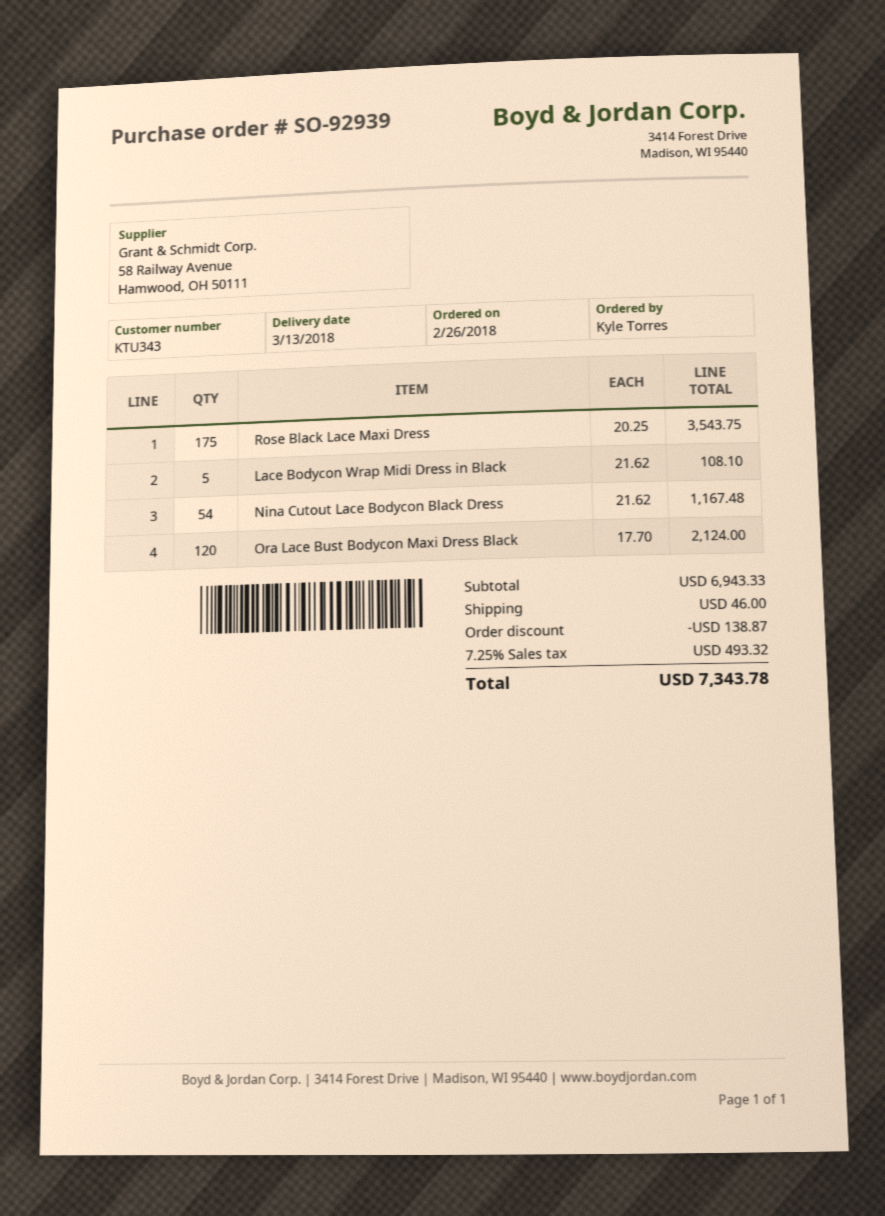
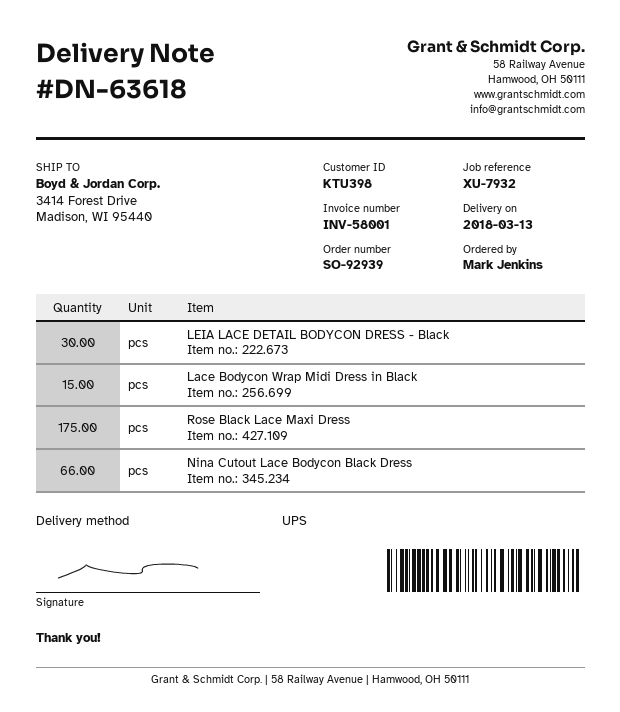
customer number: KTU343 -> KTU398
ordered by: Kyle Torres -> Mark Jenkins
Lace Bodycon Wrap Midi Dress in Black: 5 -> 15
Nina Cutout Lace Bodycon Black Dress: 54 -> 66
Ora Lace Bust Bodycon Maxi Dress Black: 120 -> none
LEIA LACE DETAIL BODYCON DRESS - Black: none -> 30

